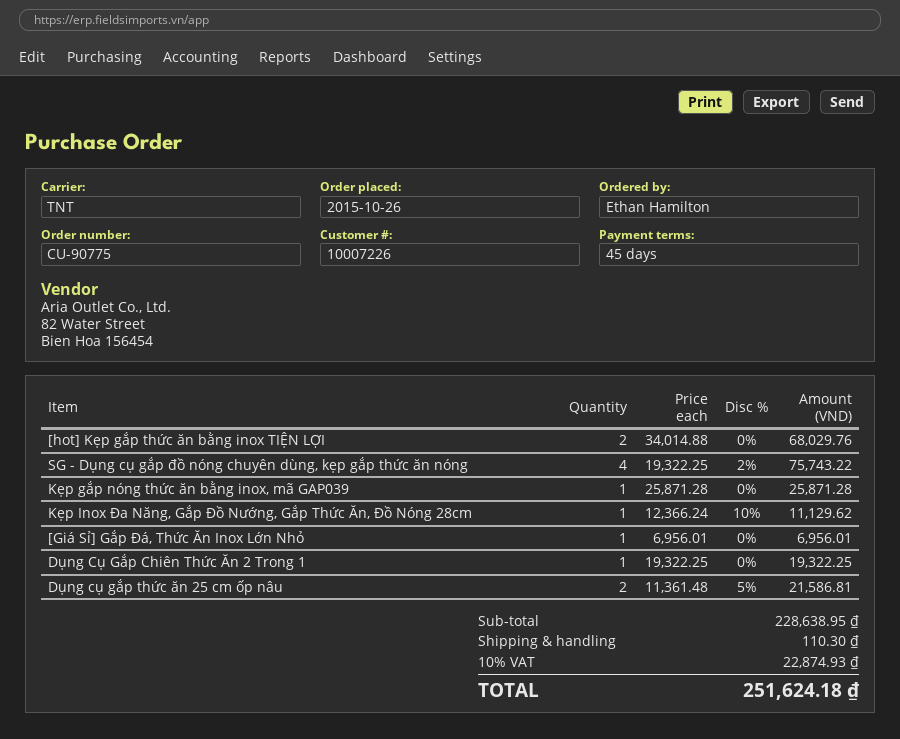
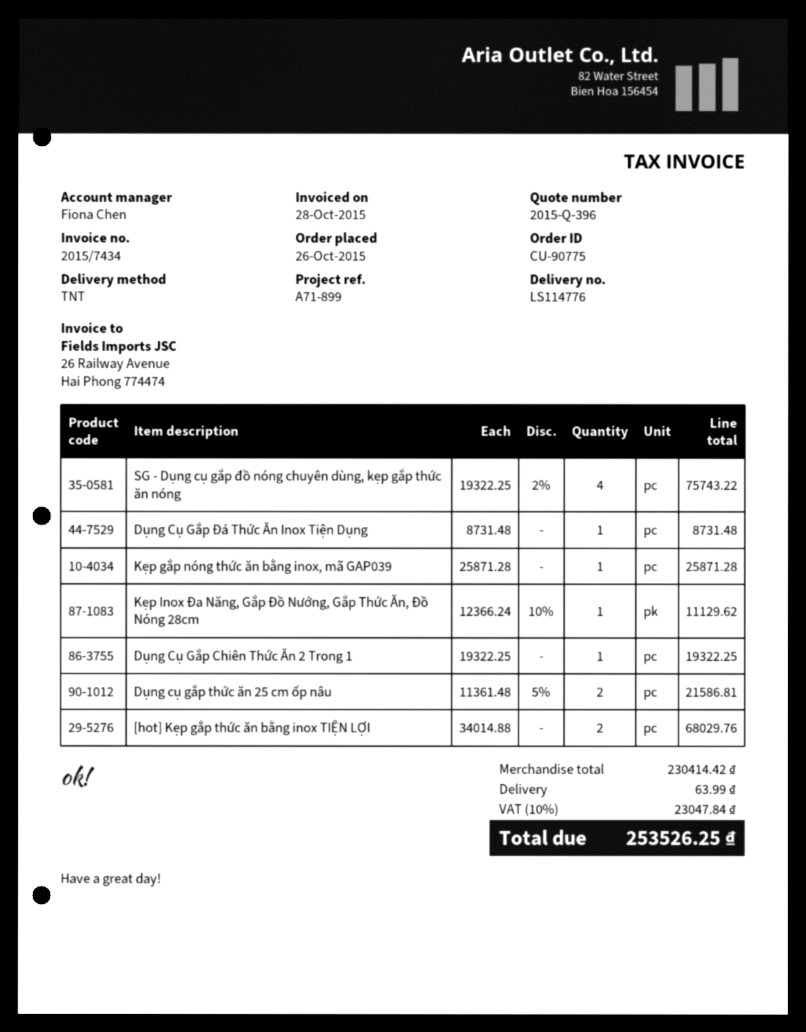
[Giá Sỉ] Gắp Đá, Thức Ăn Inox Lớn Nhỏ: 1 x 6956.01 = 6956.01 -> none
Dụng Cụ Gắp Đá Thức Ăn Inox Tiện Dụng: none -> 1 x 8731.48 = 8731.48
subtotal: 228638.95 -> 230414.42
shipping: 110.30 -> 63.99
tax: 10% = 22874.93 -> 10% = 23047.84
total: 251624.18 -> 253526.25

